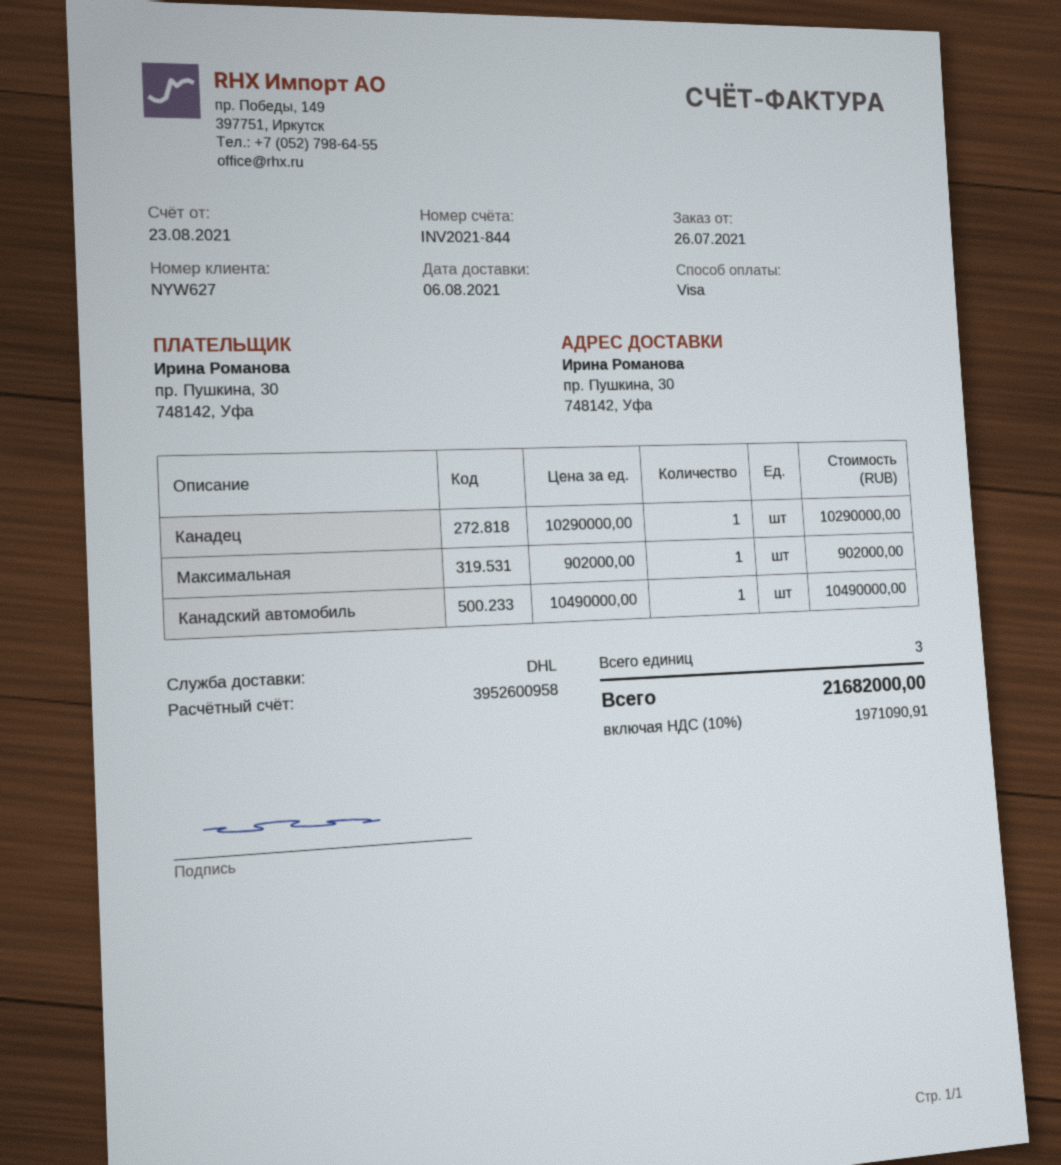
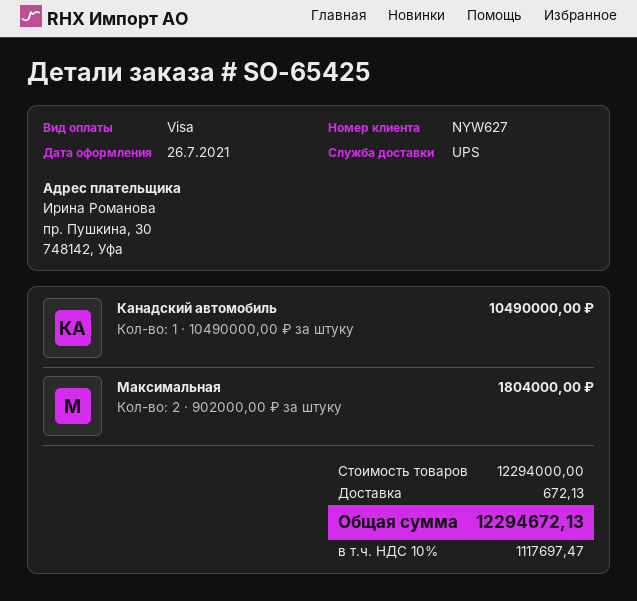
shipping method: DHL -> UPS
Канадец: 1 x 10290000.00 = 10290000.00 -> none
Максимальная: 1 x 902000.00 = 902000.00 -> 2 x 902000.00 = 1804000.00
shipping: none -> 672.13
tax: 10% = 1971090.91 -> 10% = 1117697.47
total: 21682000.00 -> 12294672.13

